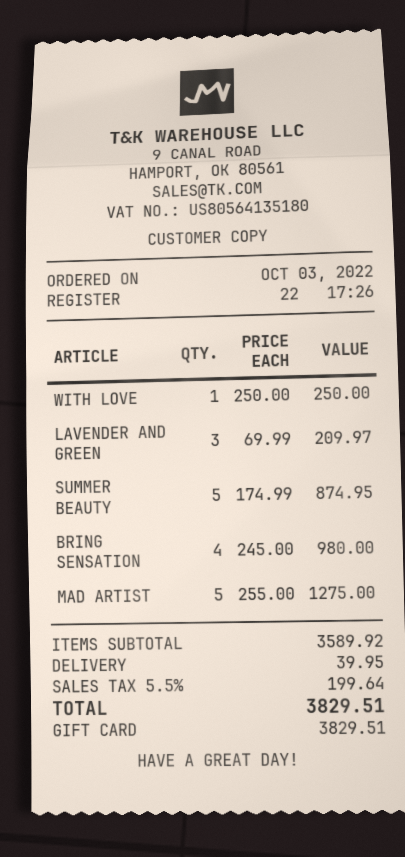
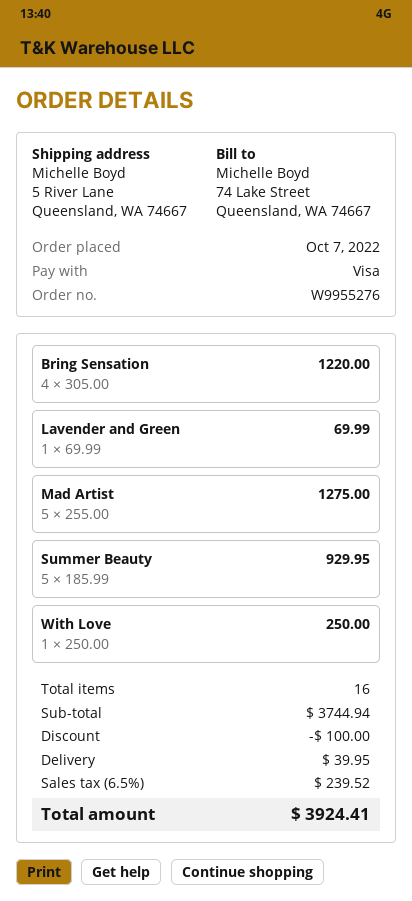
order date: 2022-10-03 -> 2022-10-07
payment method: gift card -> Visa
LAVENDER AND GREEN: 3 x 69.99 = 209.97 -> 1 x 69.99 = 69.99
SUMMER BEAUTY: 5 x 174.99 = 874.95 -> 5 x 185.99 = 929.95
BRING SENSATION: 4 x 245.00 = 980.00 -> 4 x 305.00 = 1220.00
subtotal: 3589.92 -> 3744.94
discount: none -> 100.00
tax: 5.5% = 199.64 -> 6.5% = 239.52
total: 3829.51 -> 3924.41

